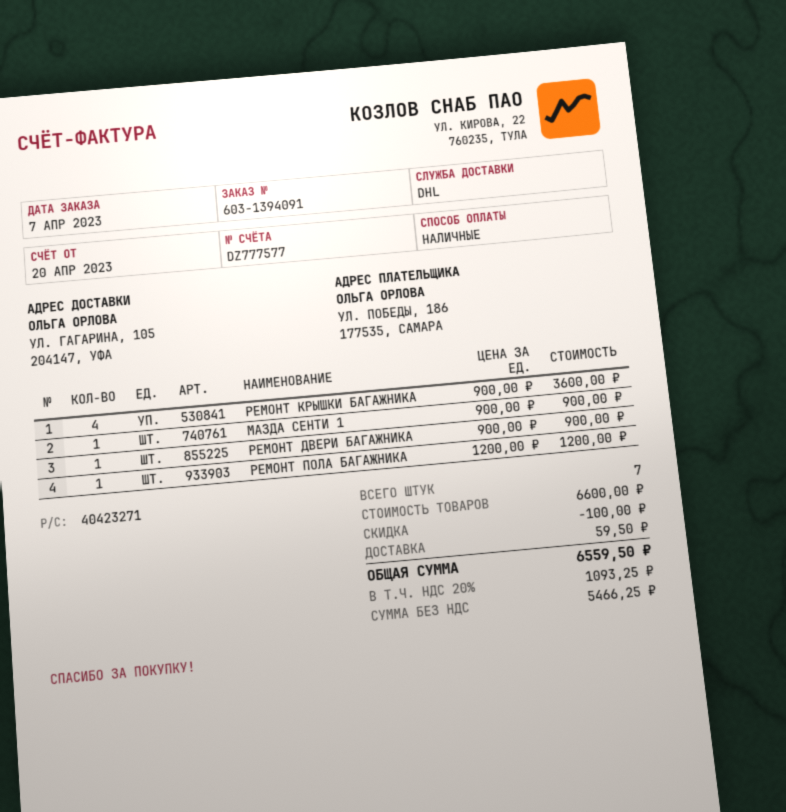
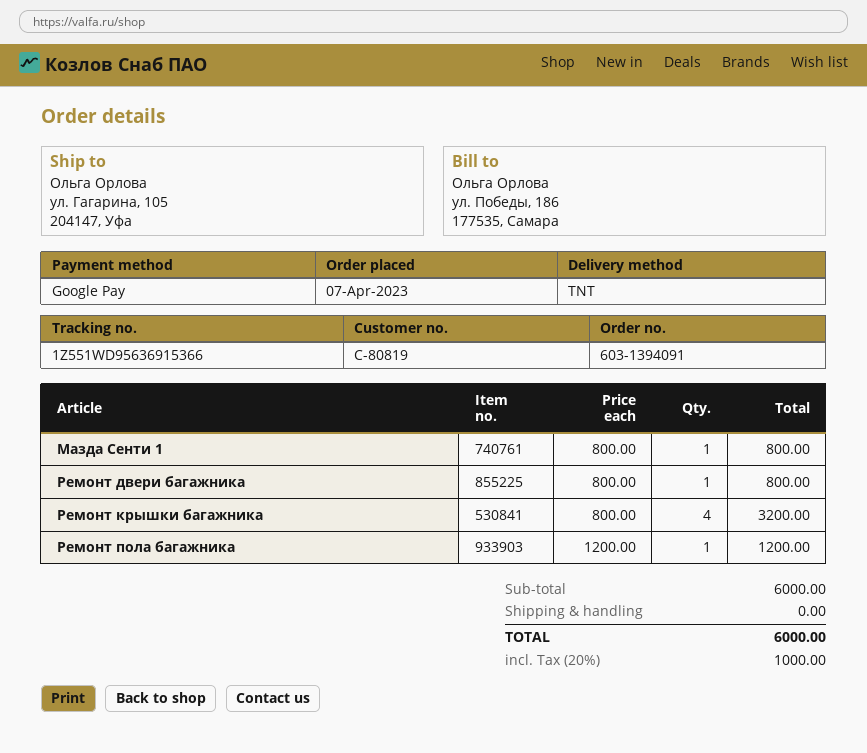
payment method: cash -> Google Pay
shipping method: DHL -> TNT
РЕМОНТ КРЫШКИ БАГАЖНИКА: 4 x 900.00 = 3600.00 -> 4 x 800.00 = 3200.00
МАЗДА СЕНТИ 1: 1 x 900.00 = 900.00 -> 1 x 800.00 = 800.00
РЕМОНТ ДВЕРИ БАГАЖНИКА: 1 x 900.00 = 900.00 -> 1 x 800.00 = 800.00
subtotal: 6600.00 -> 6000.00
discount: 100.00 -> none
shipping: 59.50 -> 0.00
tax: 20% = 1093.25 -> 20% = 1000.00
total: 6559.50 -> 6000.00

